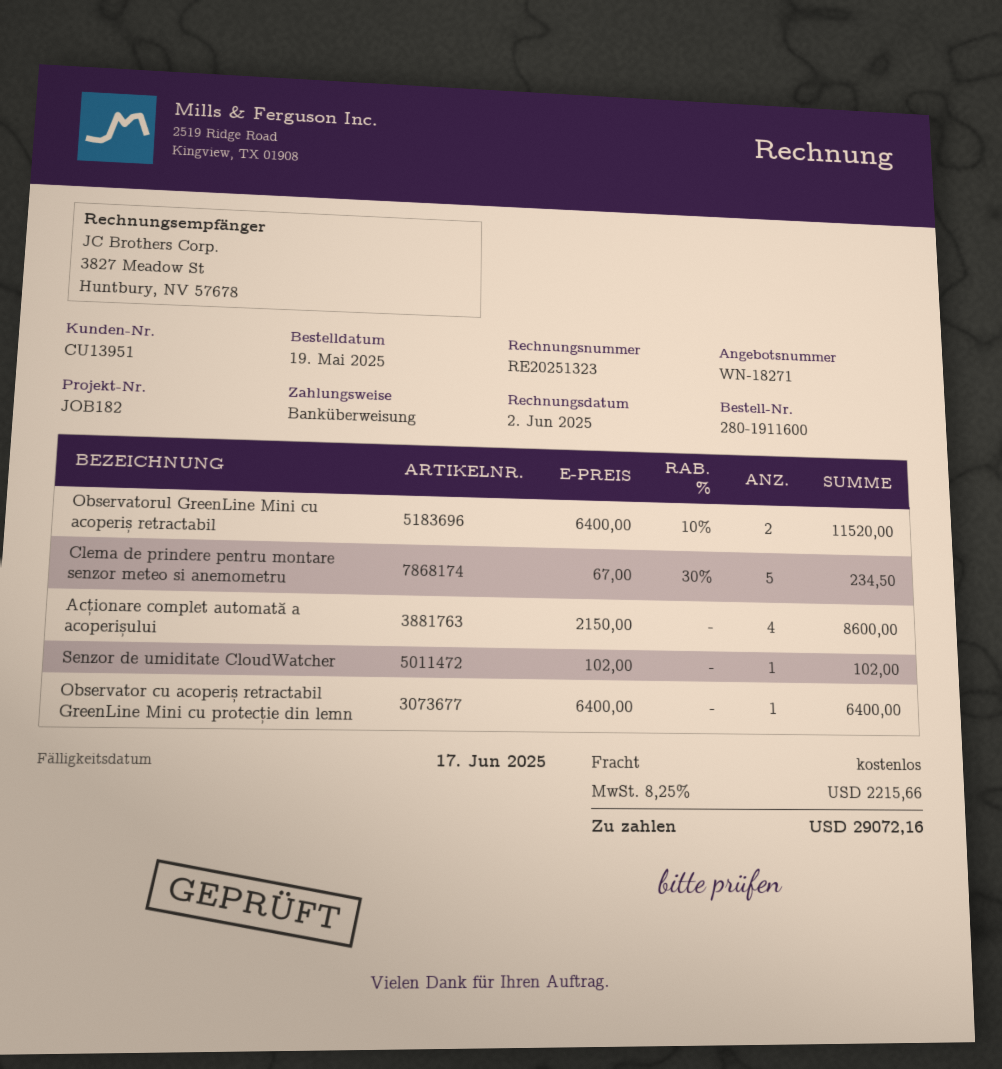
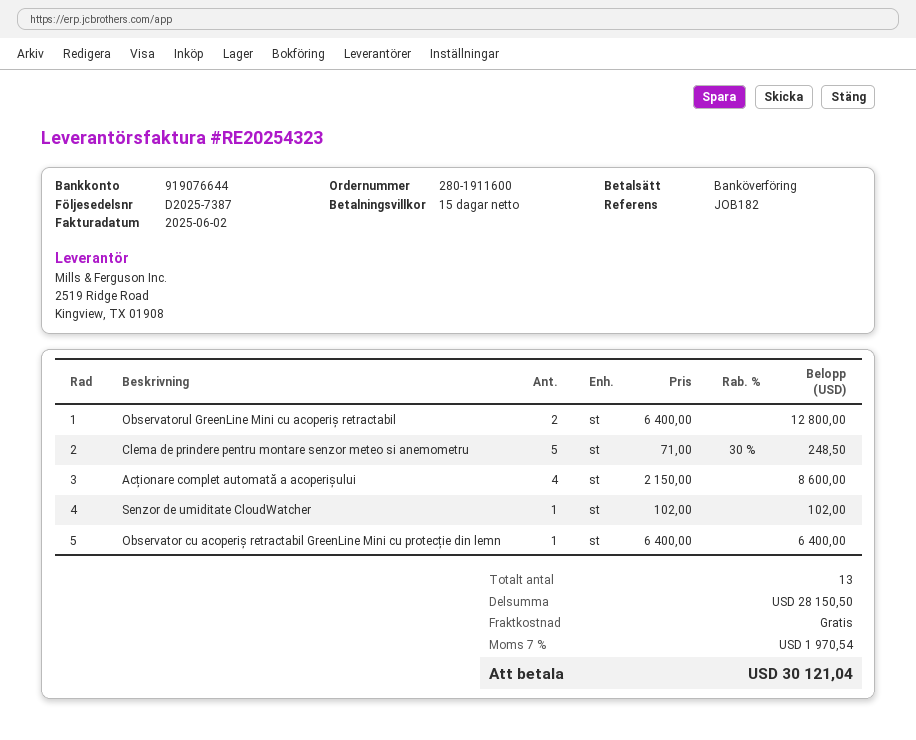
invoice number: RE20251323 -> RE20254323
Observatorul GreenLine Mini cu acoperiș retractabil: 2 x 6400.00 - 10% = 11520.00 -> 2 x 6400.00 = 12800.00
Clema de prindere pentru montare senzor meteo si anemometru: 5 x 67.00 - 30% = 234.50 -> 5 x 71.00 - 30% = 248.50
tax: 8.25% = 2215.66 -> 7% = 1970.54
total: 29072.16 -> 30121.04

